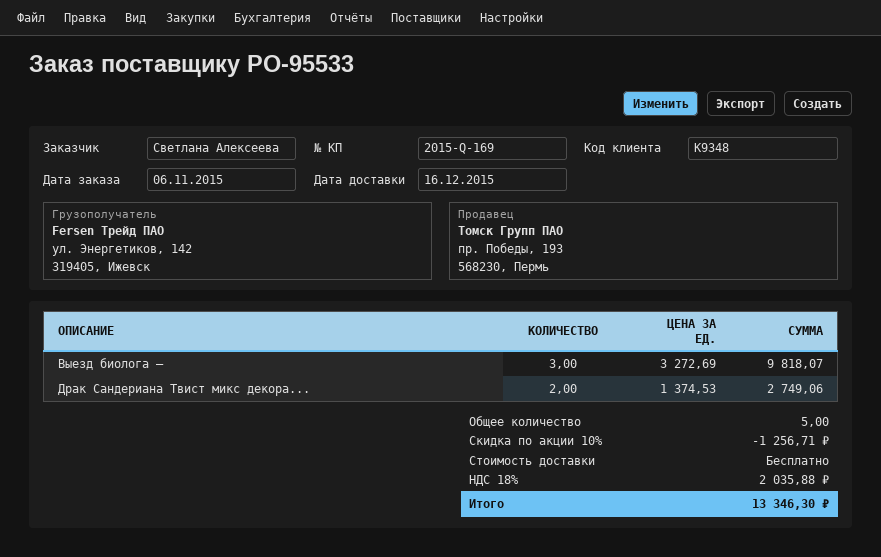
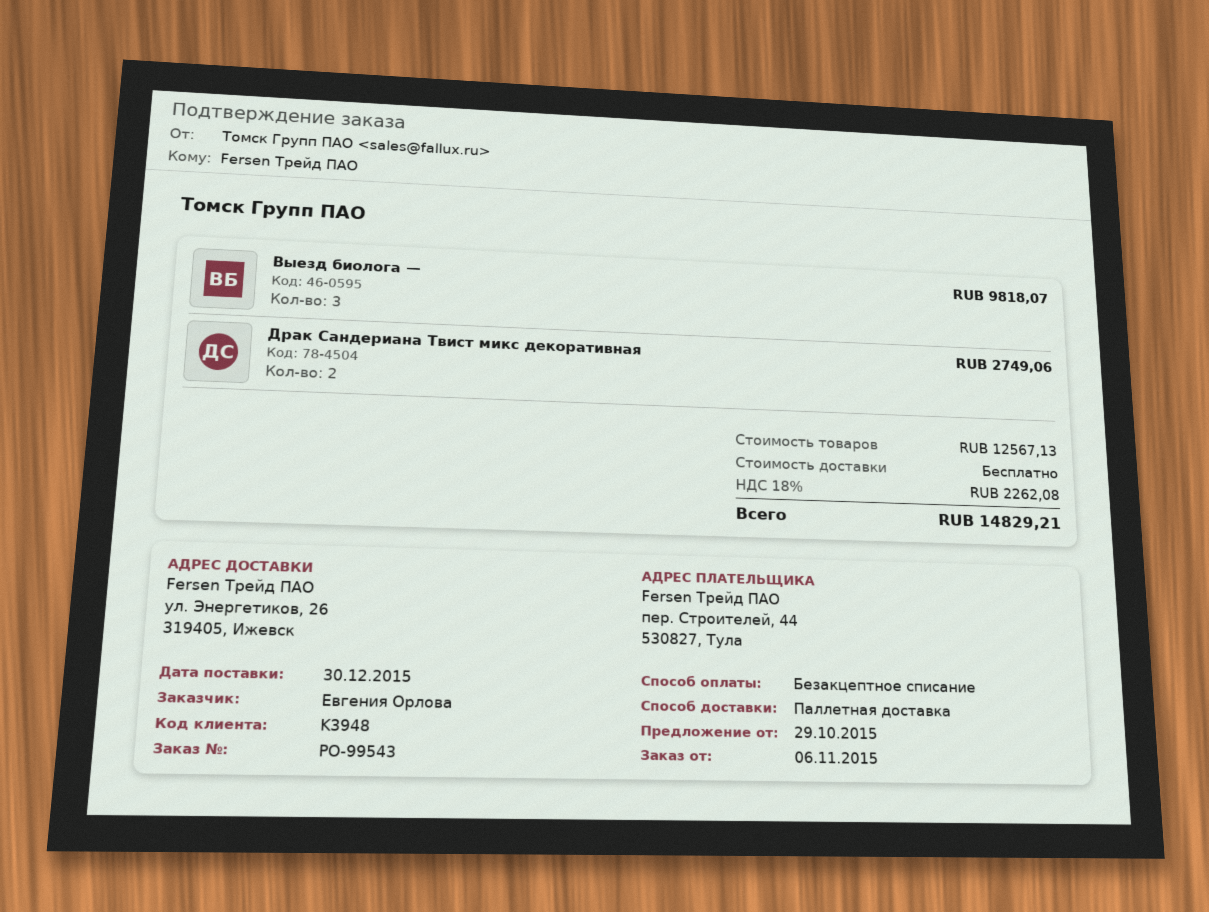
order number: PO-95533 -> PO-99543
delivery date: 2015-12-16 -> 2015-12-30
customer number: K9348 -> K3948
ordered by: Светлана Алексеева -> Евгения Орлова
ship to: ул. Энергетиков, 142, 319405, Ижевск -> ул. Энергетиков, 26, 319405, Ижевск
discount: 10% = 1256.71 -> none
tax: 18% = 2035.88 -> 18% = 2262.08
total: 13346.30 -> 14829.21

